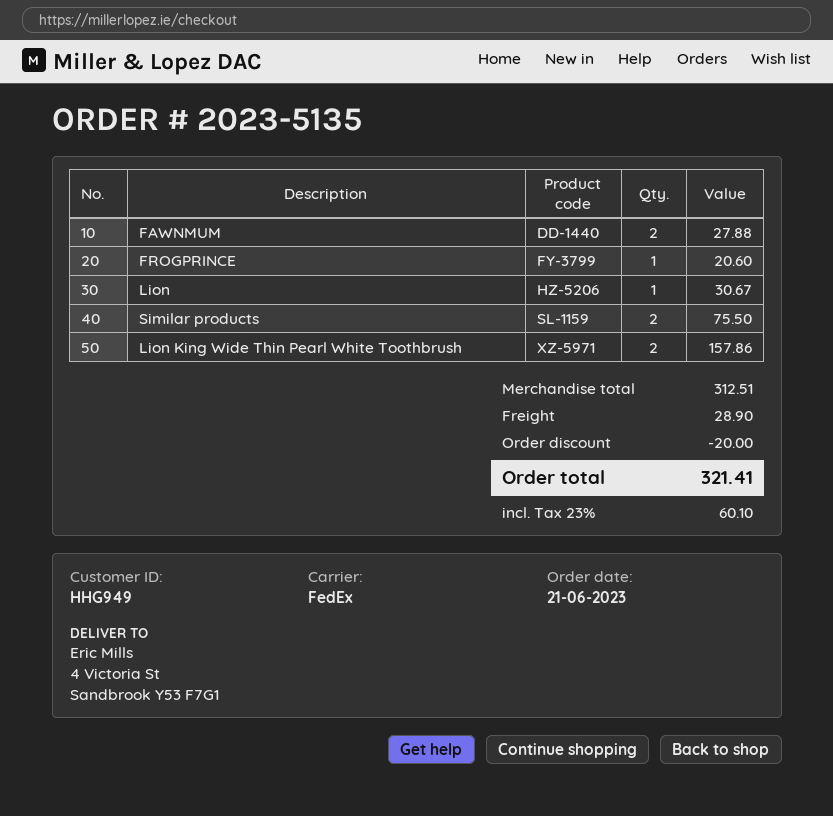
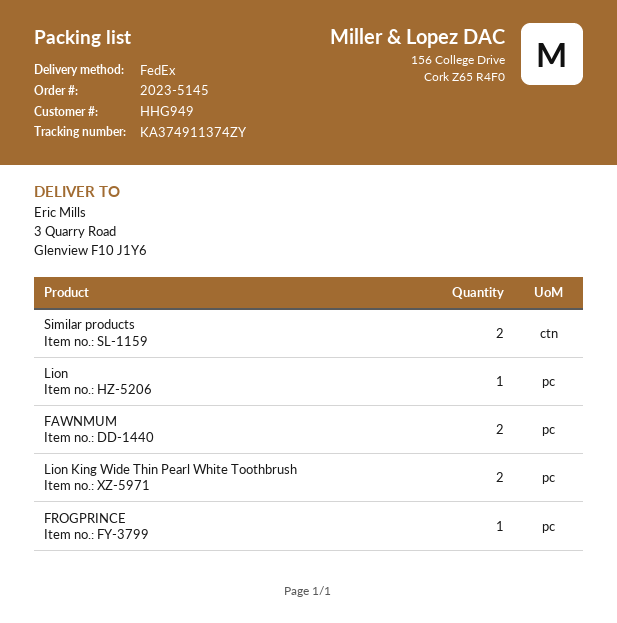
order number: 2023-5135 -> 2023-5145
ship to: 4 Victoria St, Sandbrook Y53 F7G1 -> 3 Quarry Road, Glenview F10 J1Y6

